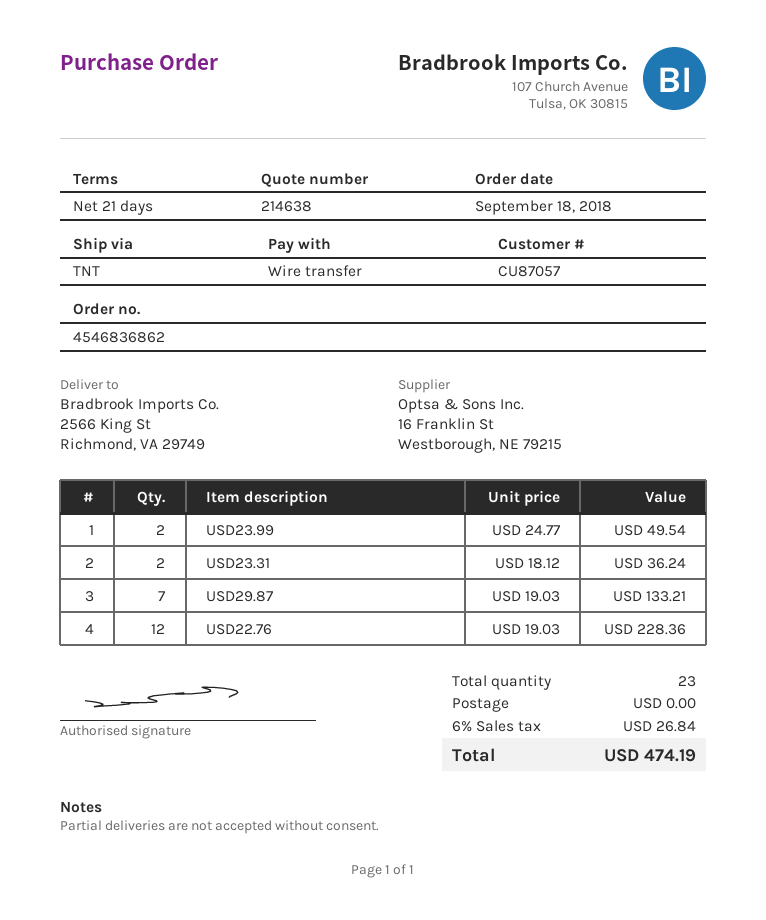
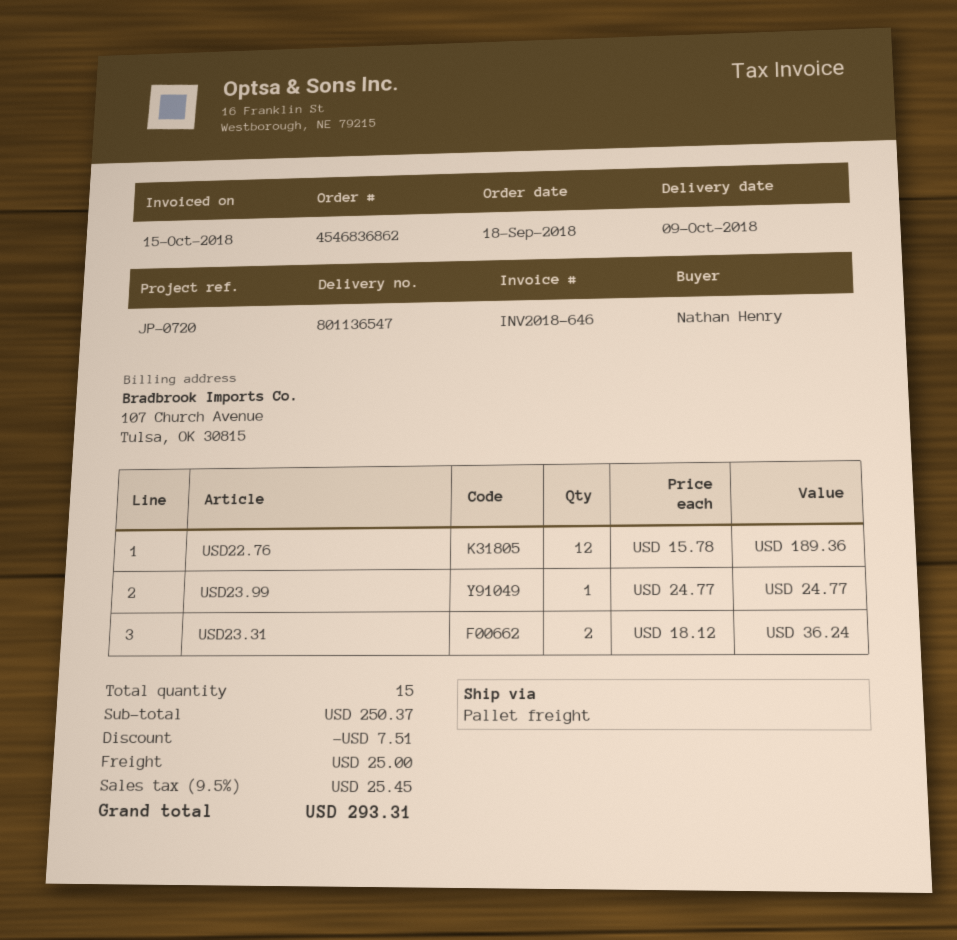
shipping method: TNT -> pallet freight
USD23.99: 2 x 24.77 = 49.54 -> 1 x 24.77 = 24.77
USD29.87: 7 x 19.03 = 133.21 -> none
USD22.76: 12 x 19.03 = 228.36 -> 12 x 15.78 = 189.36
total quantity: 23 -> 15
discount: none -> 7.51
shipping: 0.00 -> 25.00
tax: 6% = 26.84 -> 9.5% = 25.45
total: 474.19 -> 293.31

